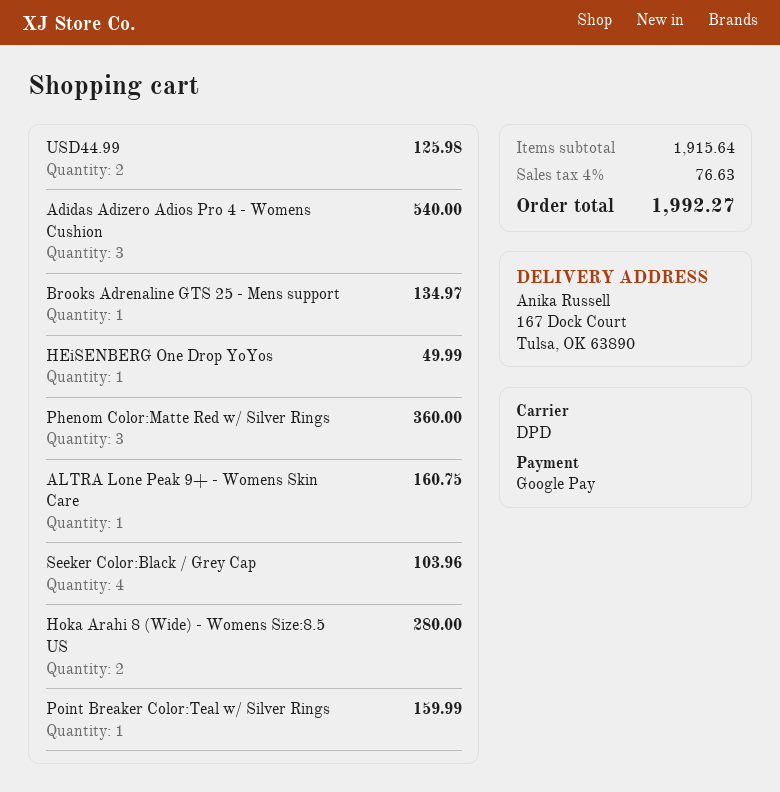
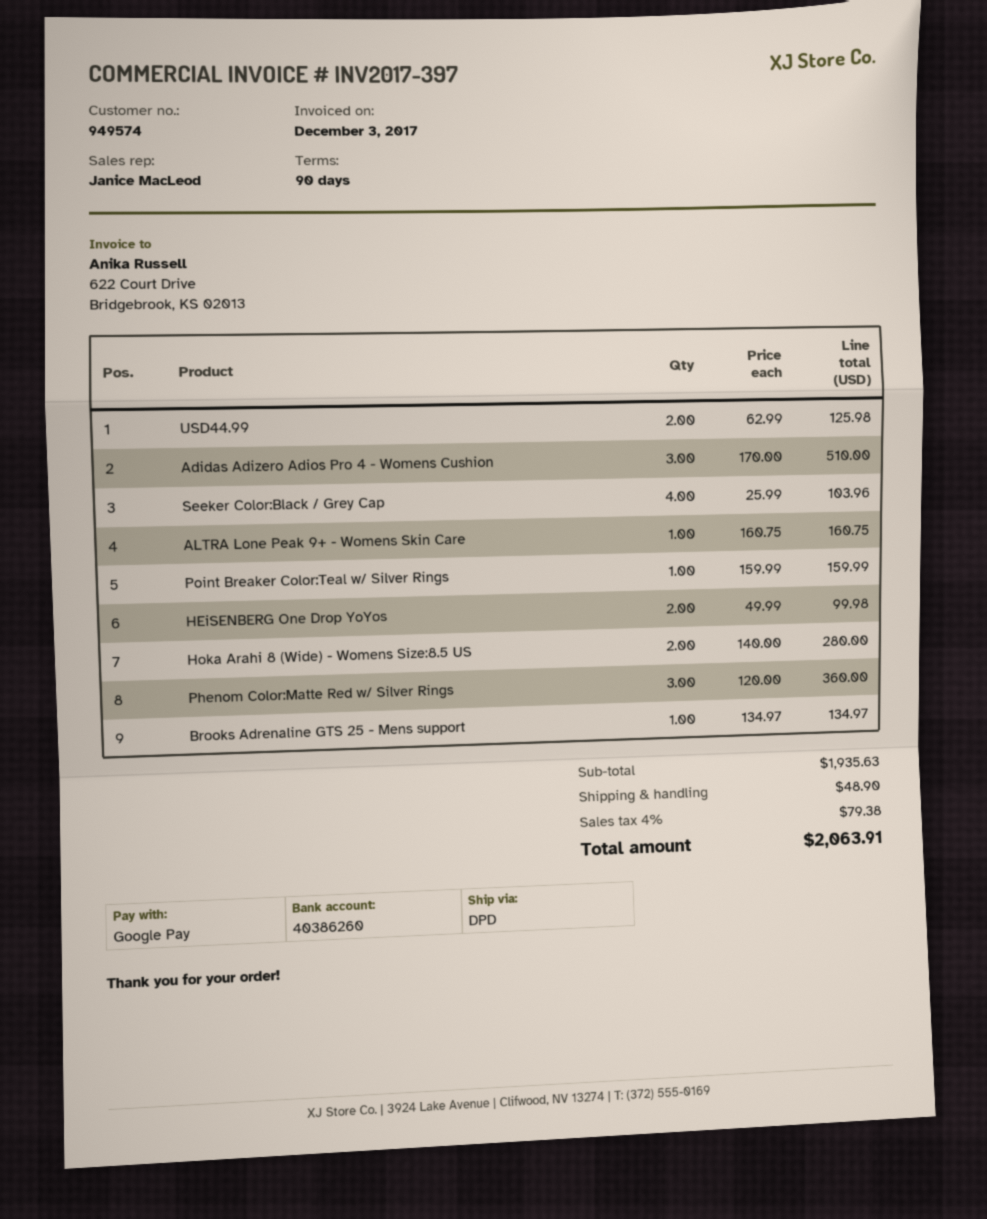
Adidas Adizero Adios Pro 4 - Womens Cushion: 3 for 540.00 -> 3 for 510.00
HEiSENBERG One Drop YoYos: 1 for 49.99 -> 2 for 99.98
subtotal: 1915.64 -> 1935.63
shipping: none -> 48.90
tax: 4% = 76.63 -> 4% = 79.38
total: 1992.27 -> 2063.91

